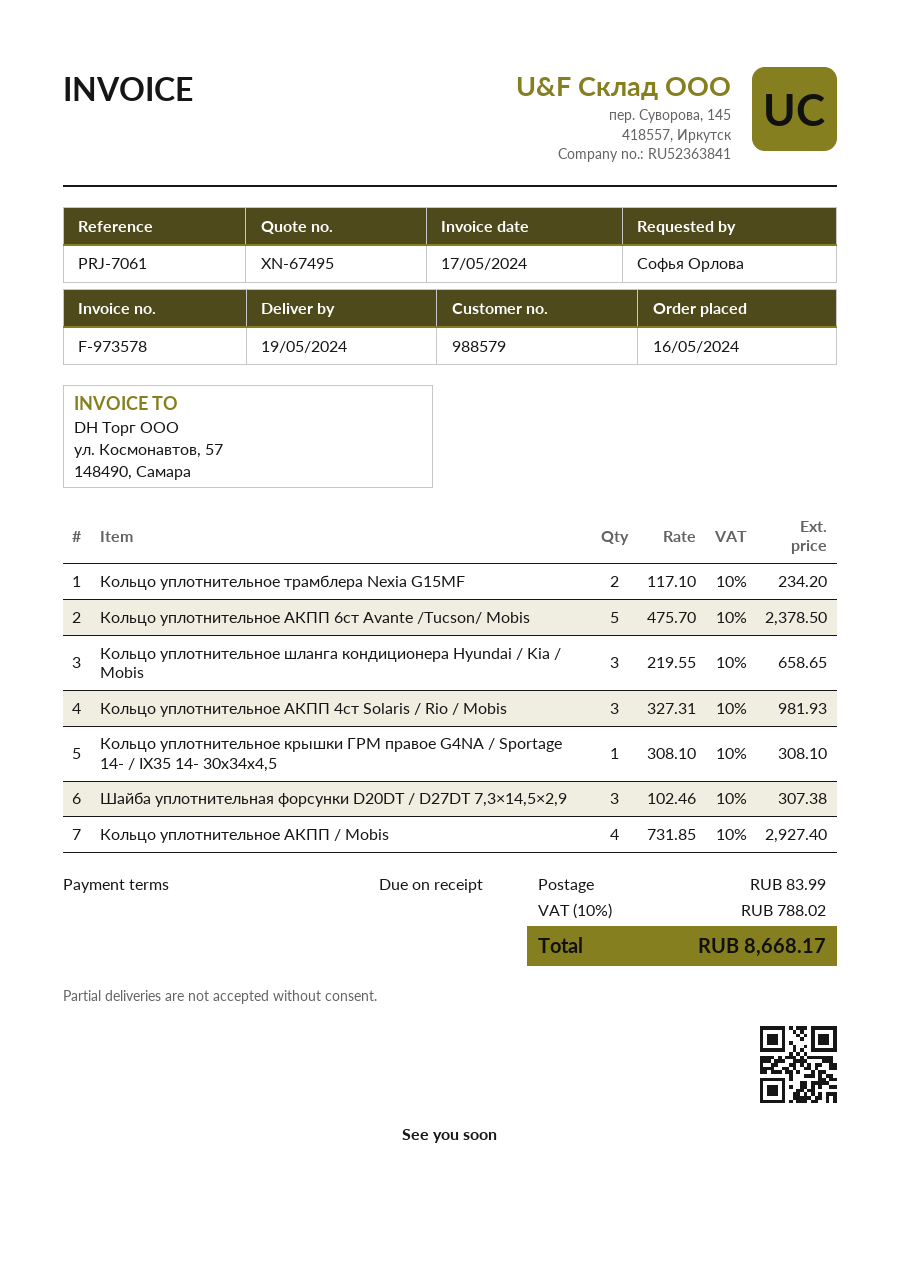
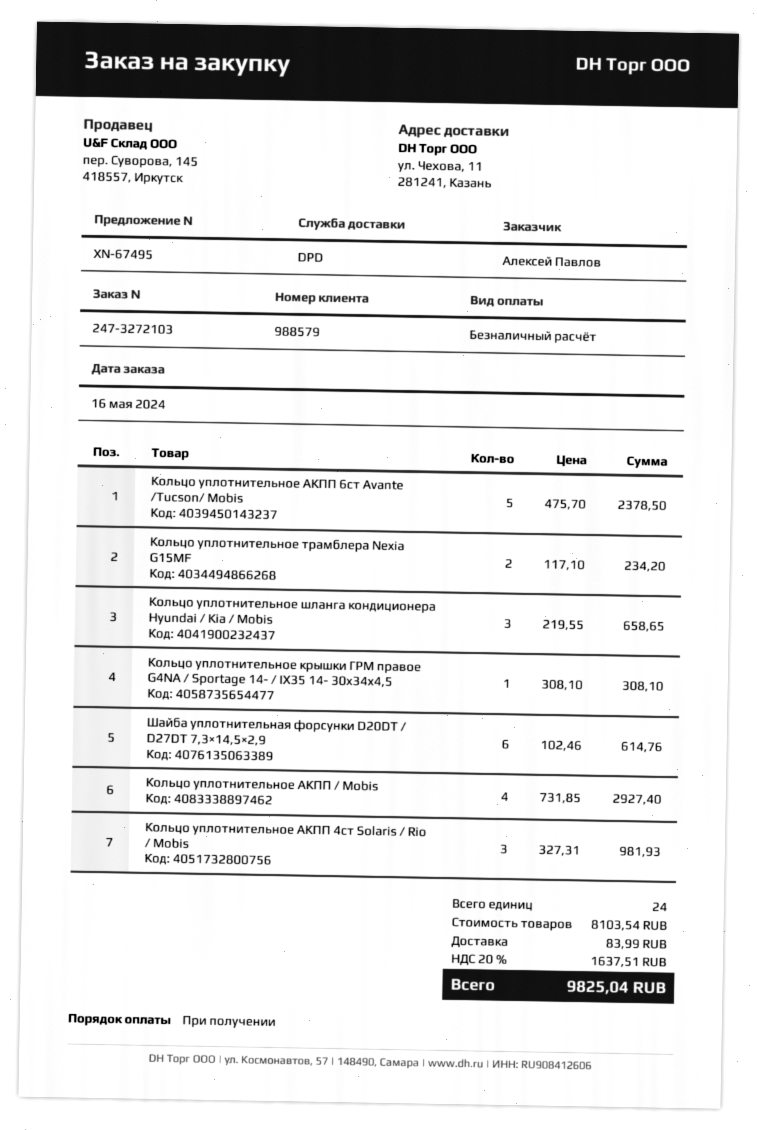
ordered by: Софья Орлова -> Алексей Павлов
Шайба уплотнительная форсунки D20DT / D27DT 7,3×14,5×2,9: 3 x 102.46 = 307.38 -> 6 x 102.46 = 614.76
tax: 10% = 788.02 -> 20% = 1637.51
total: 8668.17 -> 9825.04

